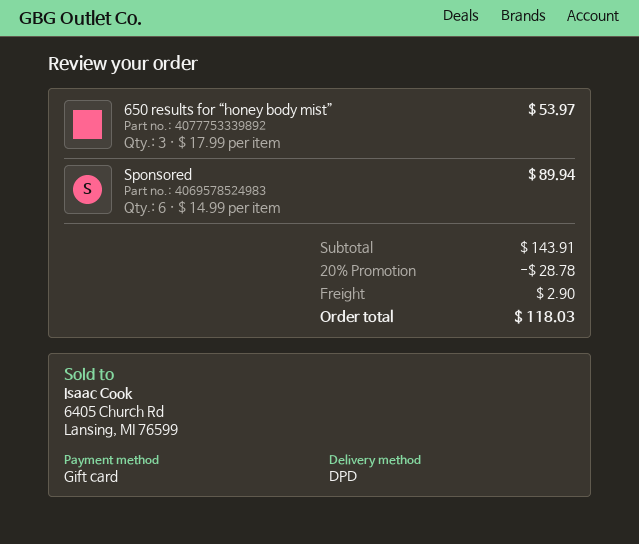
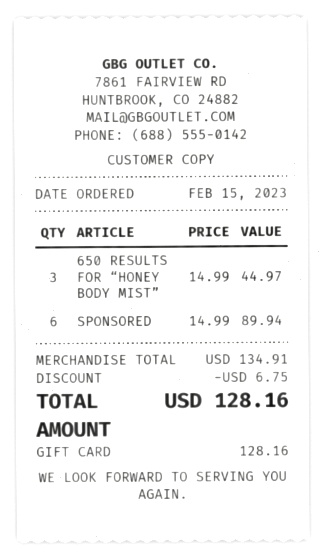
650 results for “honey body mist”: 3 x 17.99 = 53.97 -> 3 x 14.99 = 44.97
subtotal: 143.91 -> 134.91
discount: 28.78 -> 6.75
shipping: 2.90 -> none
total: 118.03 -> 128.16

